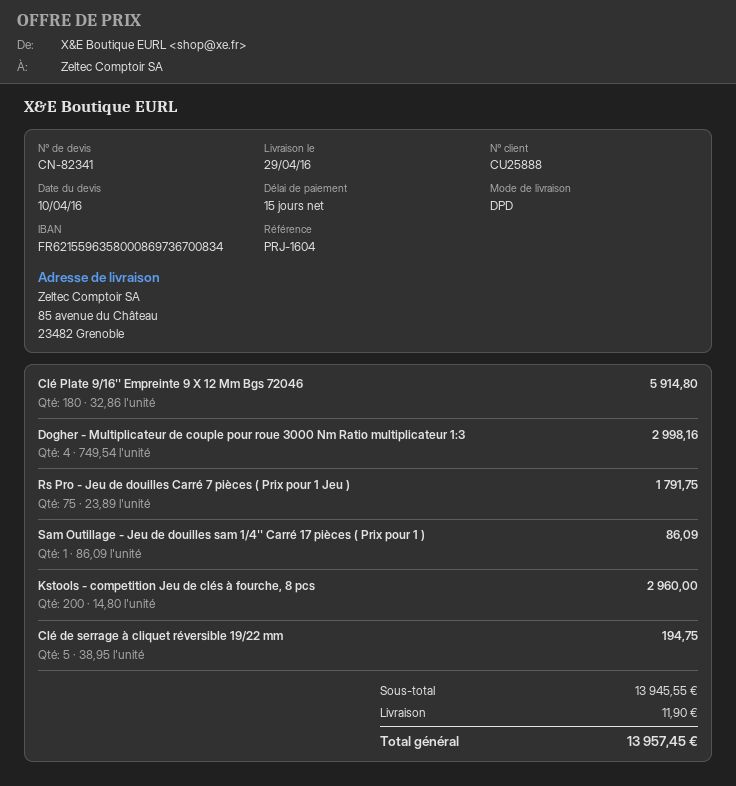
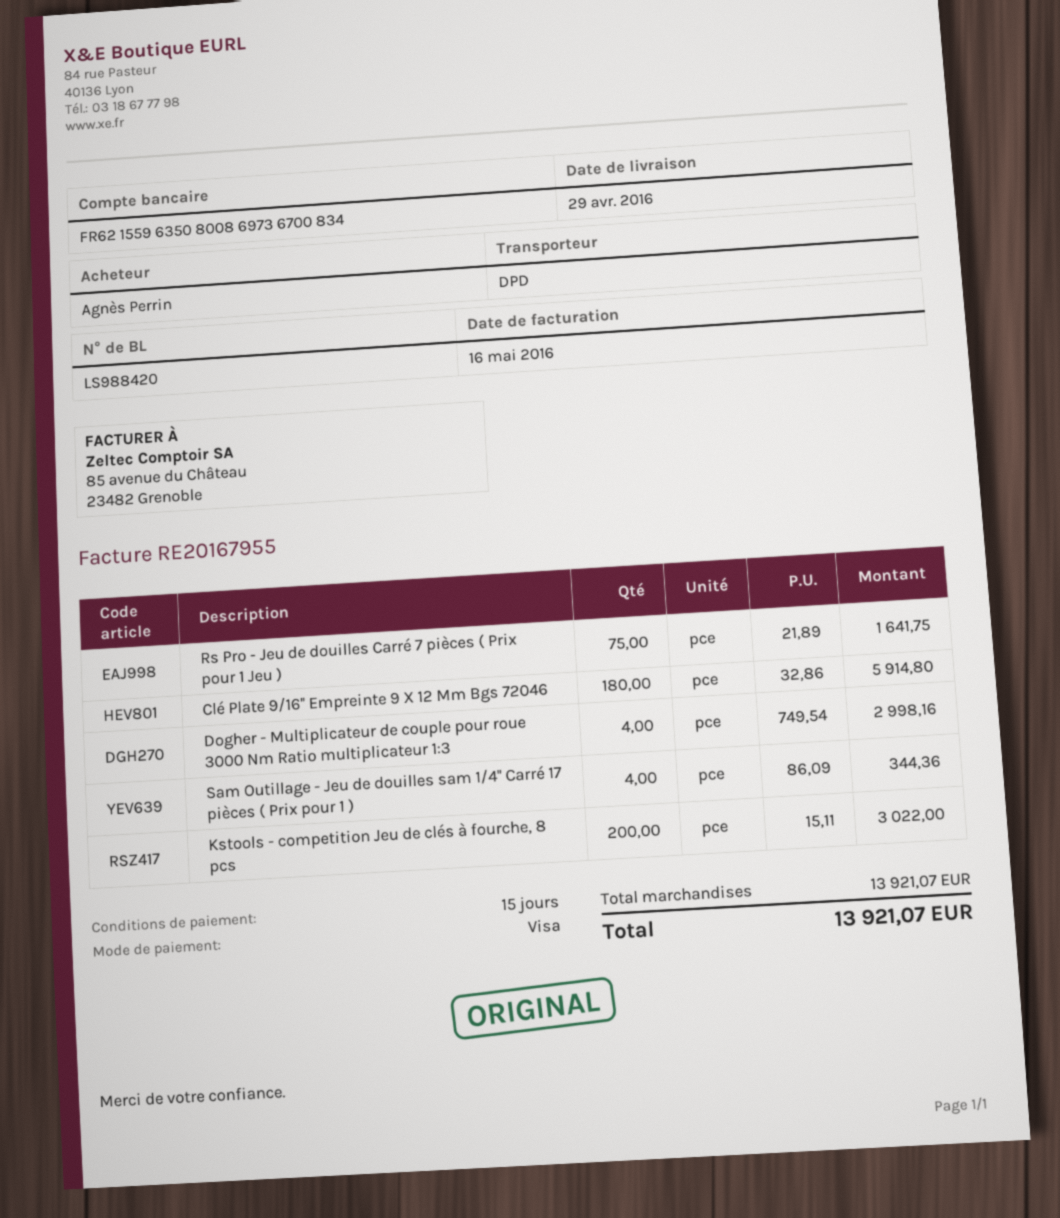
bank account: FR6215596358000869736700834 -> FR6215596350800869736700834
Rs Pro - Jeu de douilles Carré 7 pièces ( Prix pour 1 Jeu ): 75 x 23.89 = 1791.75 -> 75 x 21.89 = 1641.75
Sam Outillage - Jeu de douilles sam 1/4'' Carré 17 pièces ( Prix pour 1 ): 1 x 86.09 = 86.09 -> 4 x 86.09 = 344.36
Kstools - competition Jeu de clés à fourche, 8 pcs: 200 x 14.80 = 2960.00 -> 200 x 15.11 = 3022.00
Clé de serrage à cliquet réversible 19/22 mm: 5 x 38.95 = 194.75 -> none
subtotal: 13945.55 -> 13921.07
shipping: 11.90 -> none
total: 13957.45 -> 13921.07

